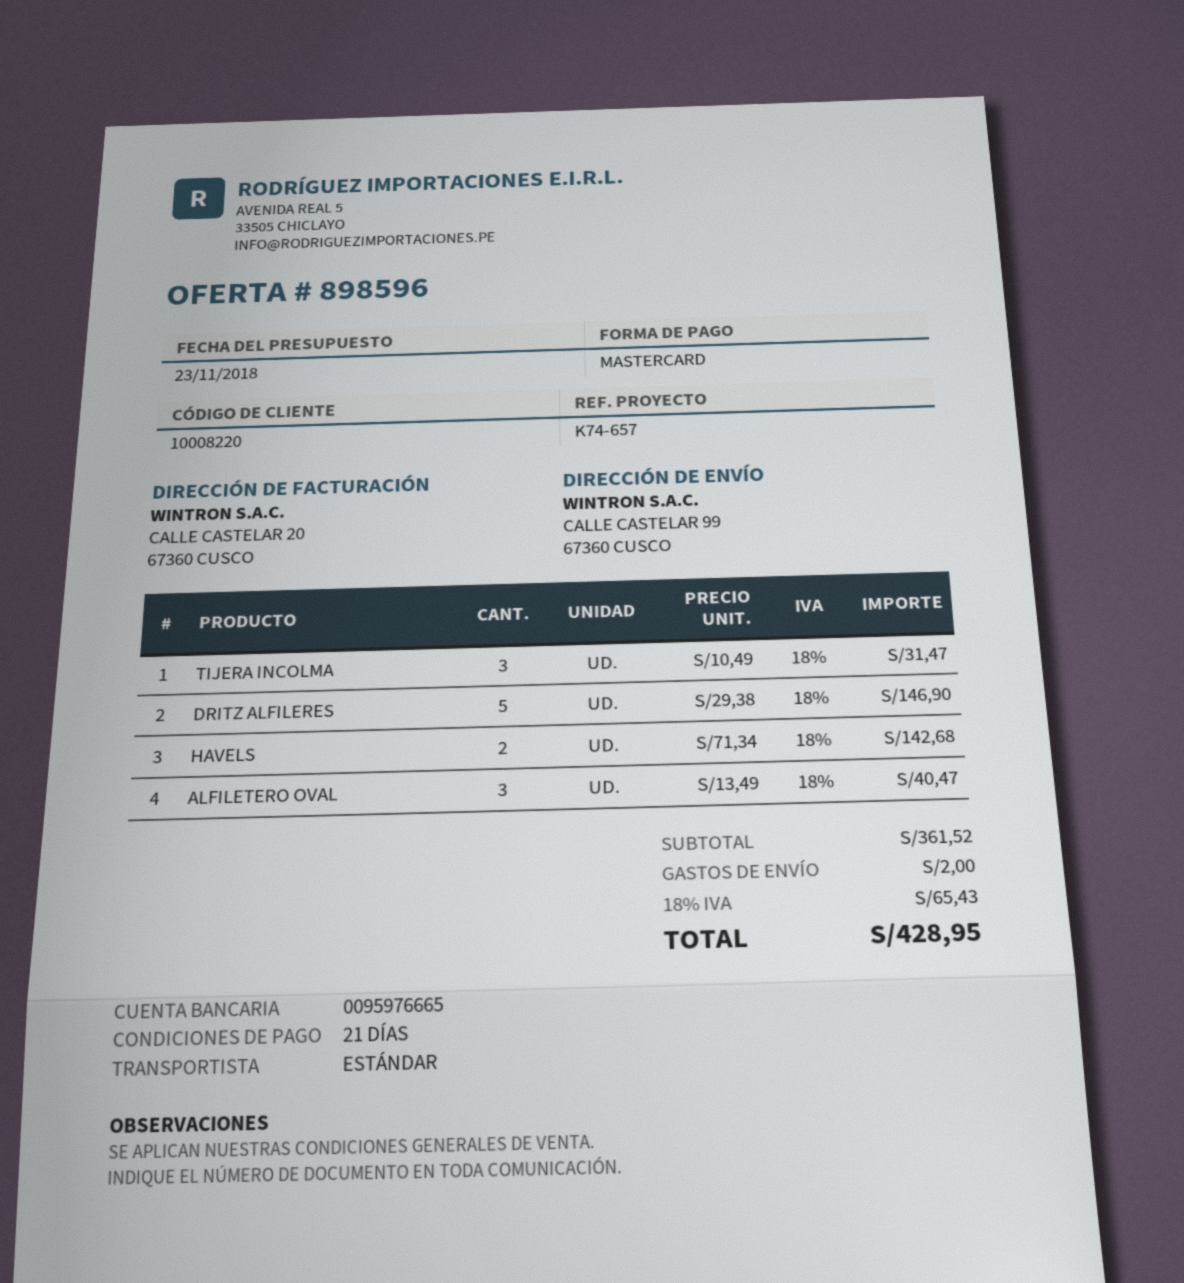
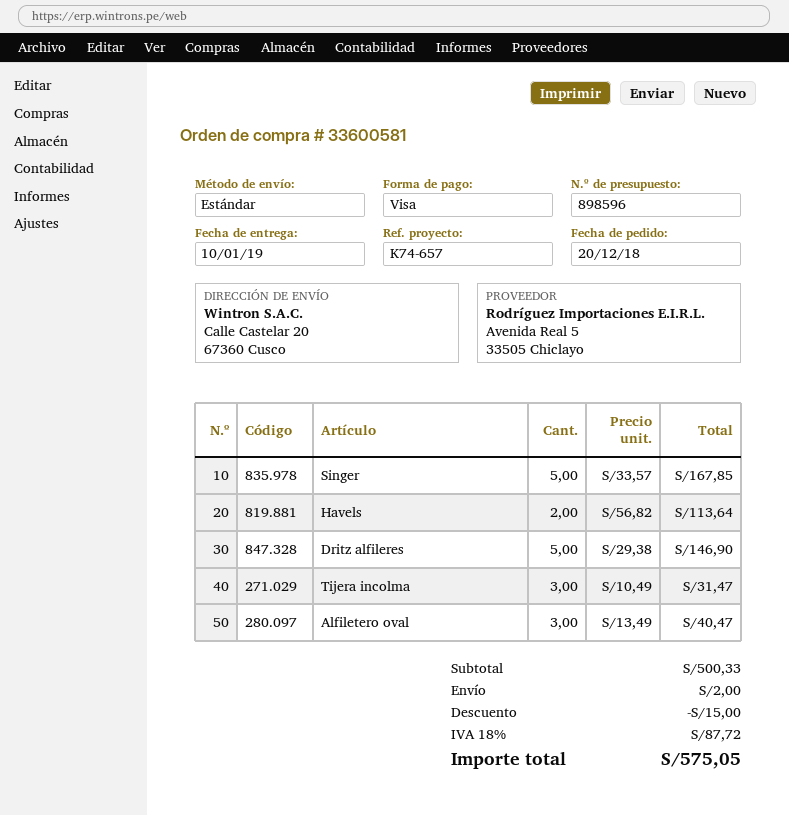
payment method: Mastercard -> Visa
ship to: CALLE CASTELAR 99, 67360 CUSCO -> Calle Castelar 20, 67360 Cusco
HAVELS: 2 x 71.34 = 142.68 -> 2 x 56.82 = 113.64
Singer: none -> 5 x 33.57 = 167.85
subtotal: 361.52 -> 500.33
discount: none -> 15.00
tax: 18% = 65.43 -> 18% = 87.72
total: 428.95 -> 575.05

